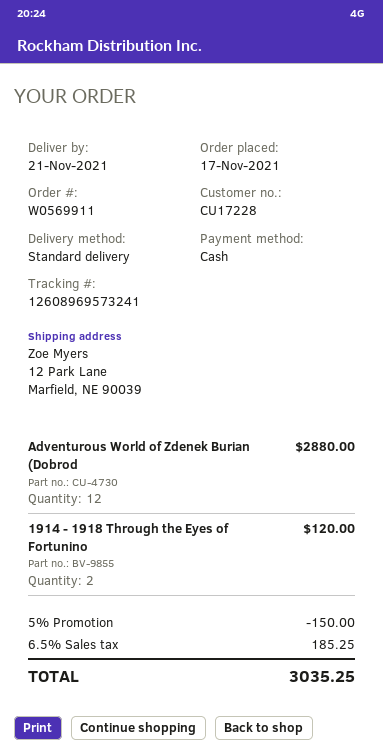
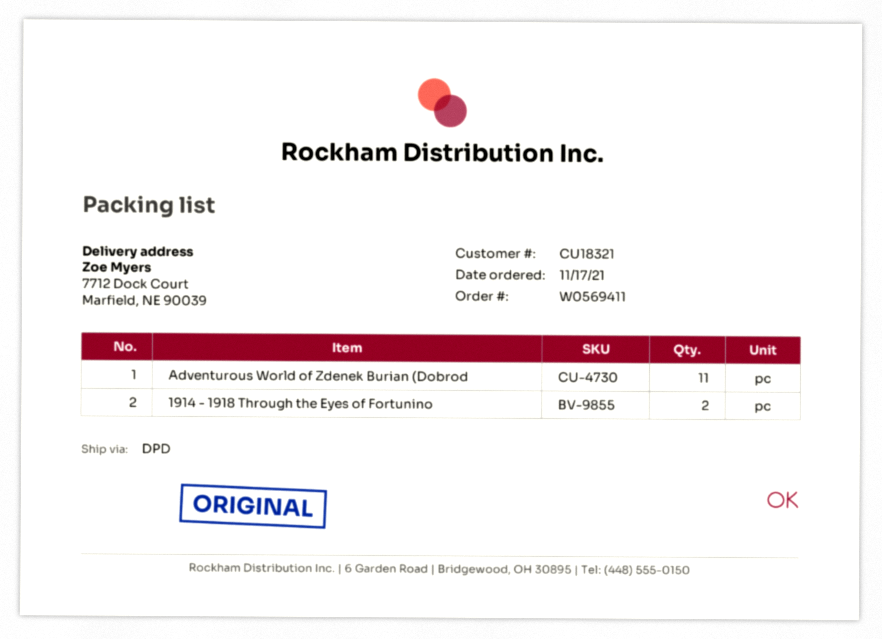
order number: W0569911 -> W0569411
customer number: CU17228 -> CU18321
shipping method: standard -> DPD
ship to: 12 Park Lane, Marfield, NE 90039 -> 7712 Dock Court, Marfield, NE 90039
Adventurous World of Zdenek Burian (Dobrod: 12 -> 11

